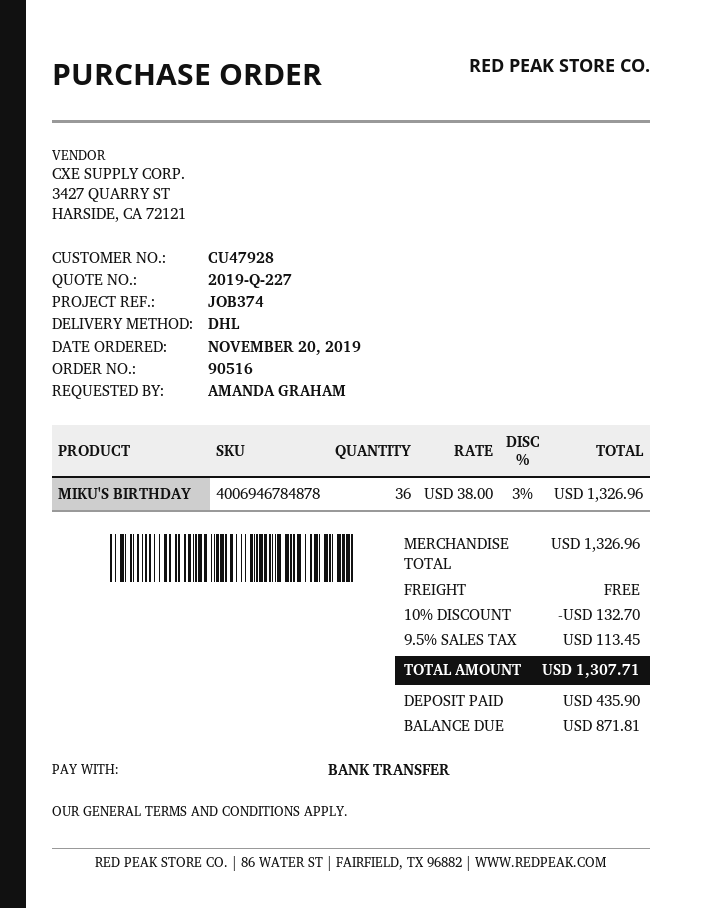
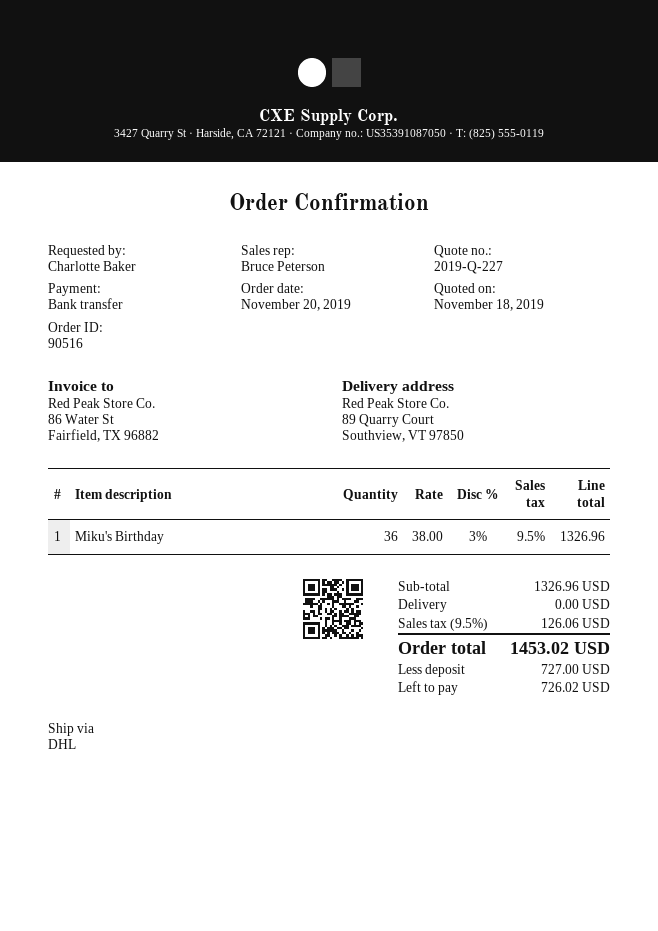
ordered by: AMANDA GRAHAM -> Charlotte Baker
discount: 10% = 132.70 -> none
tax: 9.5% = 113.45 -> 9.5% = 126.06
total: 1307.71 -> 1453.02
deposit: 435.90 -> 727.00
balance: 871.81 -> 726.02

